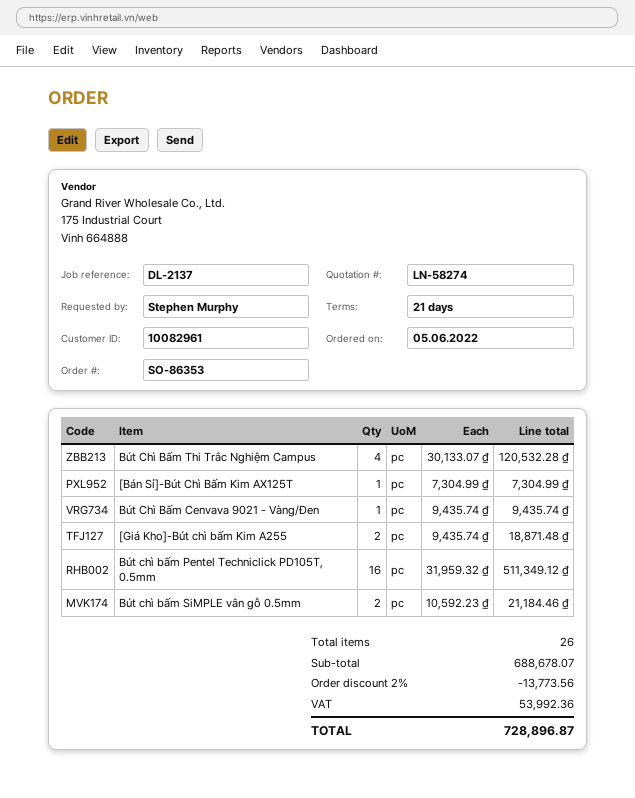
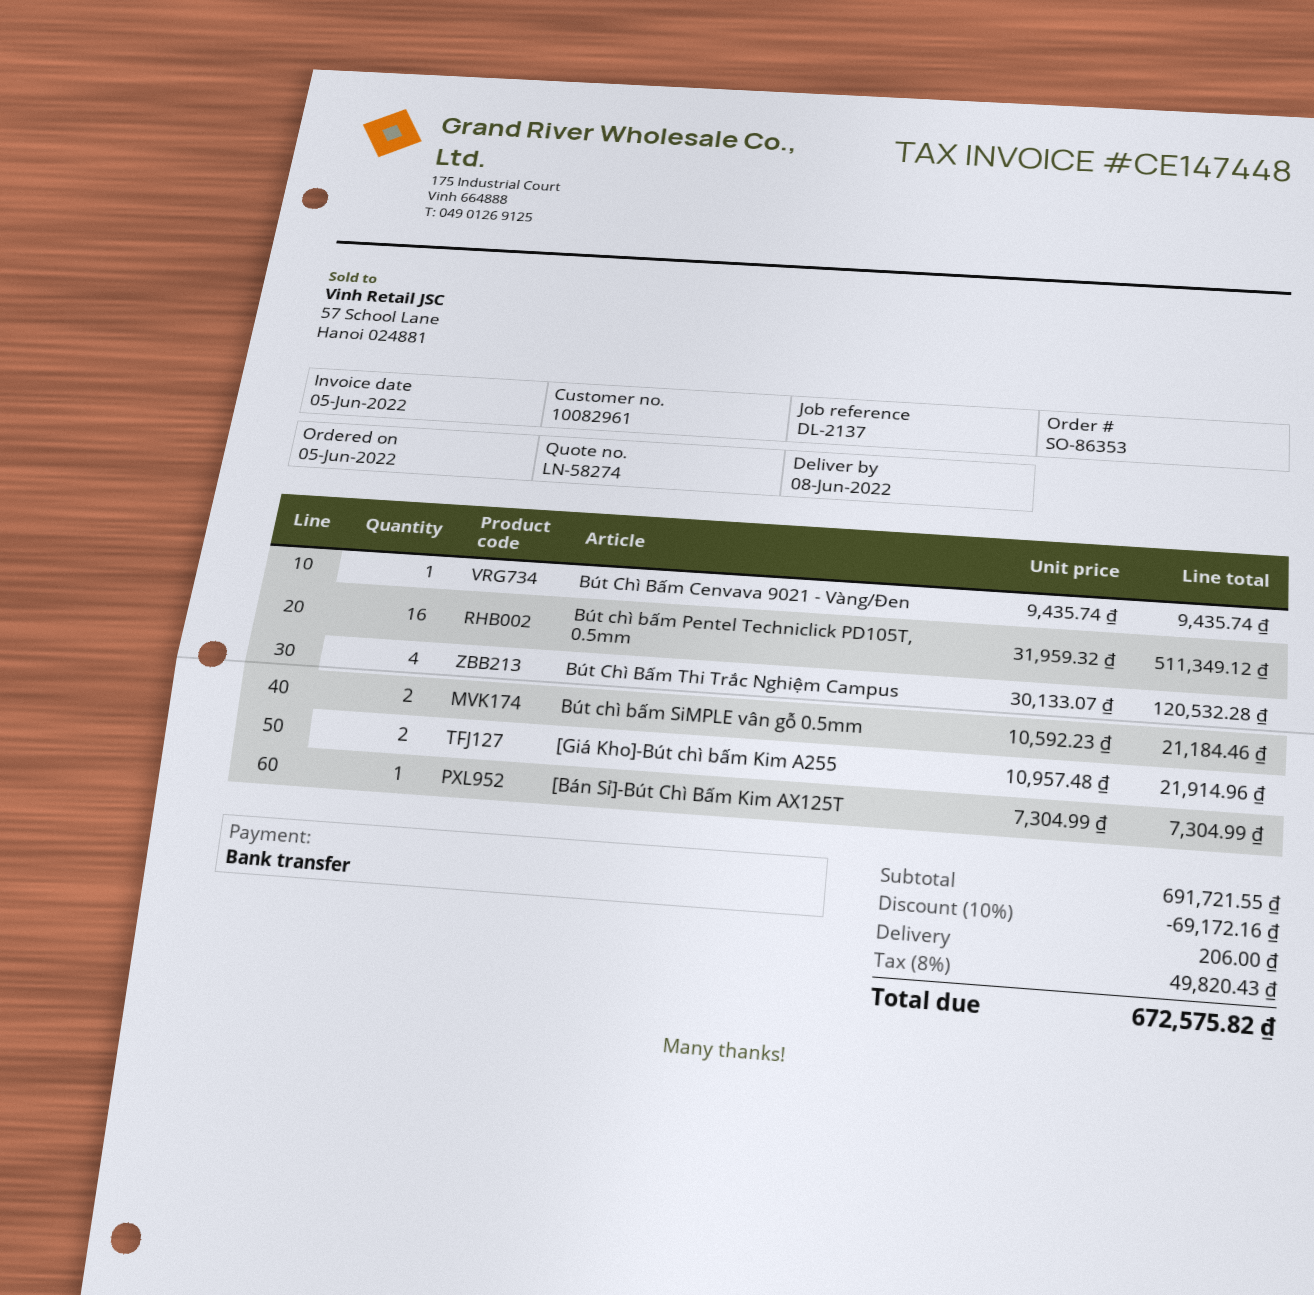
[Giá Kho]-Bút chì bấm Kim A255: 2 x 9435.74 = 18871.48 -> 2 x 10957.48 = 21914.96
subtotal: 688678.07 -> 691721.55
discount: 2% = 13773.56 -> 10% = 69172.16
shipping: none -> 206.00
tax: 53992.36 -> 49820.43
total: 728896.87 -> 672575.82

